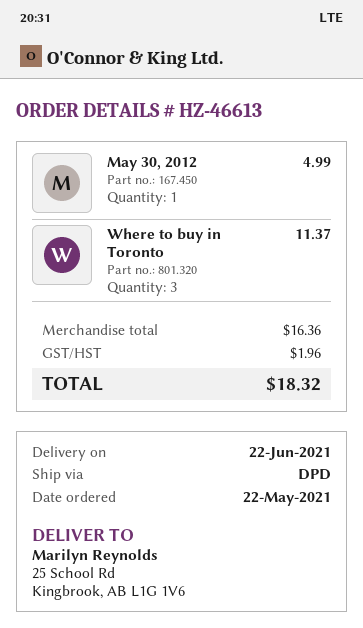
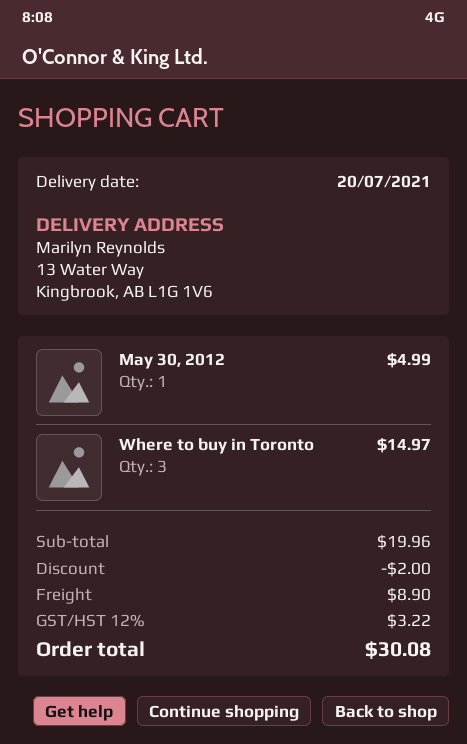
delivery date: 2021-06-22 -> 2021-07-20
ship to: 25 School Rd, Kingbrook, AB L1G 1V6 -> 13 Water Way, Kingbrook, AB L1G 1V6
Where to buy in Toronto: 3 for 11.37 -> 3 for 14.97
subtotal: 16.36 -> 19.96
discount: none -> 2.00
shipping: none -> 8.90
tax: 1.96 -> 3.22
total: 18.32 -> 30.08

